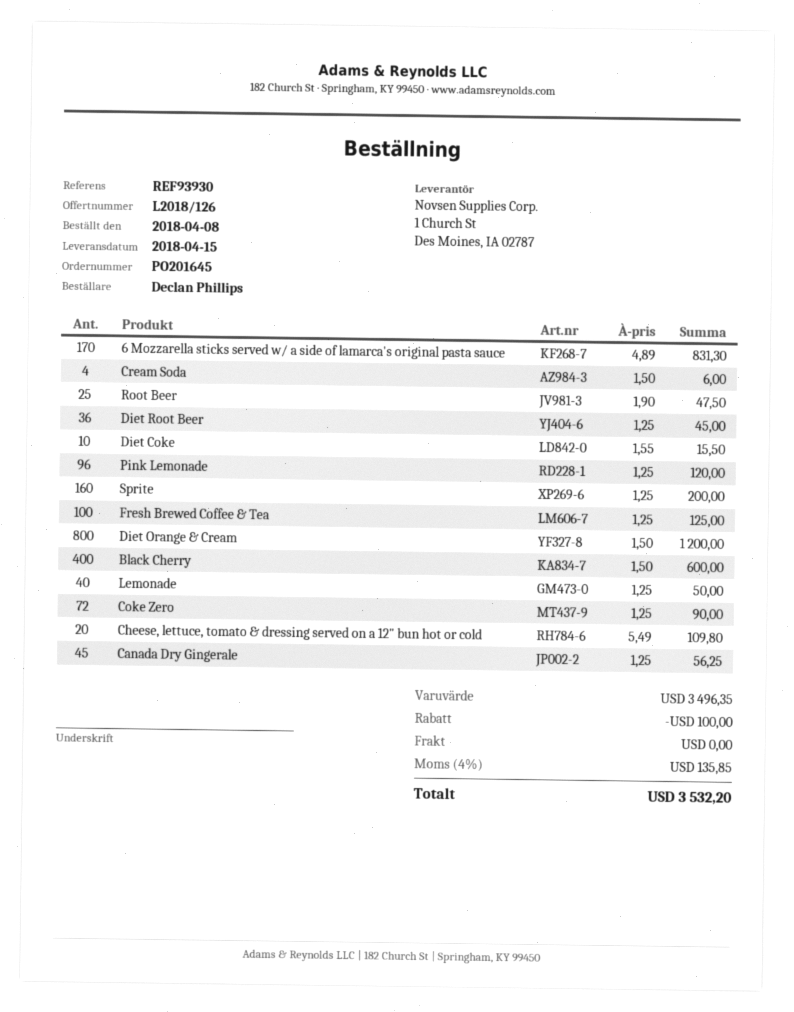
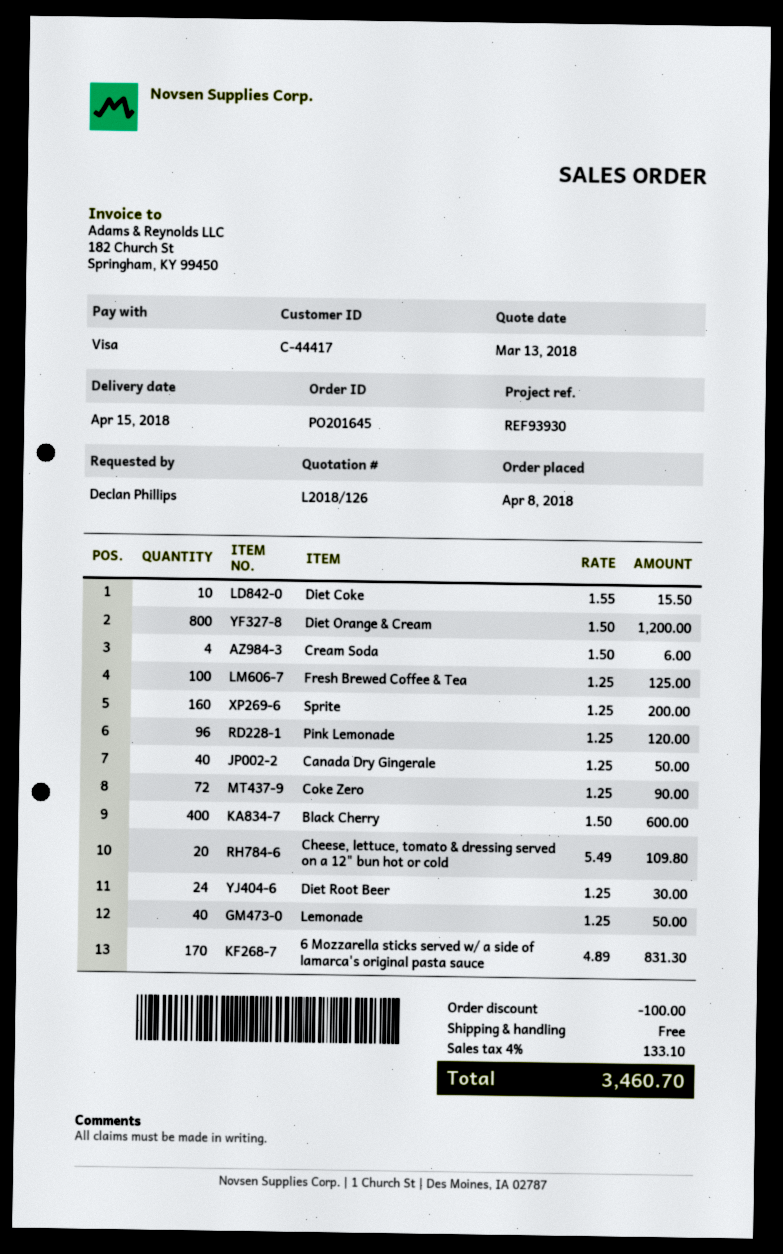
Root Beer: 25 x 1.90 = 47.50 -> none
Diet Root Beer: 36 x 1.25 = 45.00 -> 24 x 1.25 = 30.00
Canada Dry Gingerale: 45 x 1.25 = 56.25 -> 40 x 1.25 = 50.00
tax: 4% = 135.85 -> 4% = 133.10
total: 3532.20 -> 3460.70

